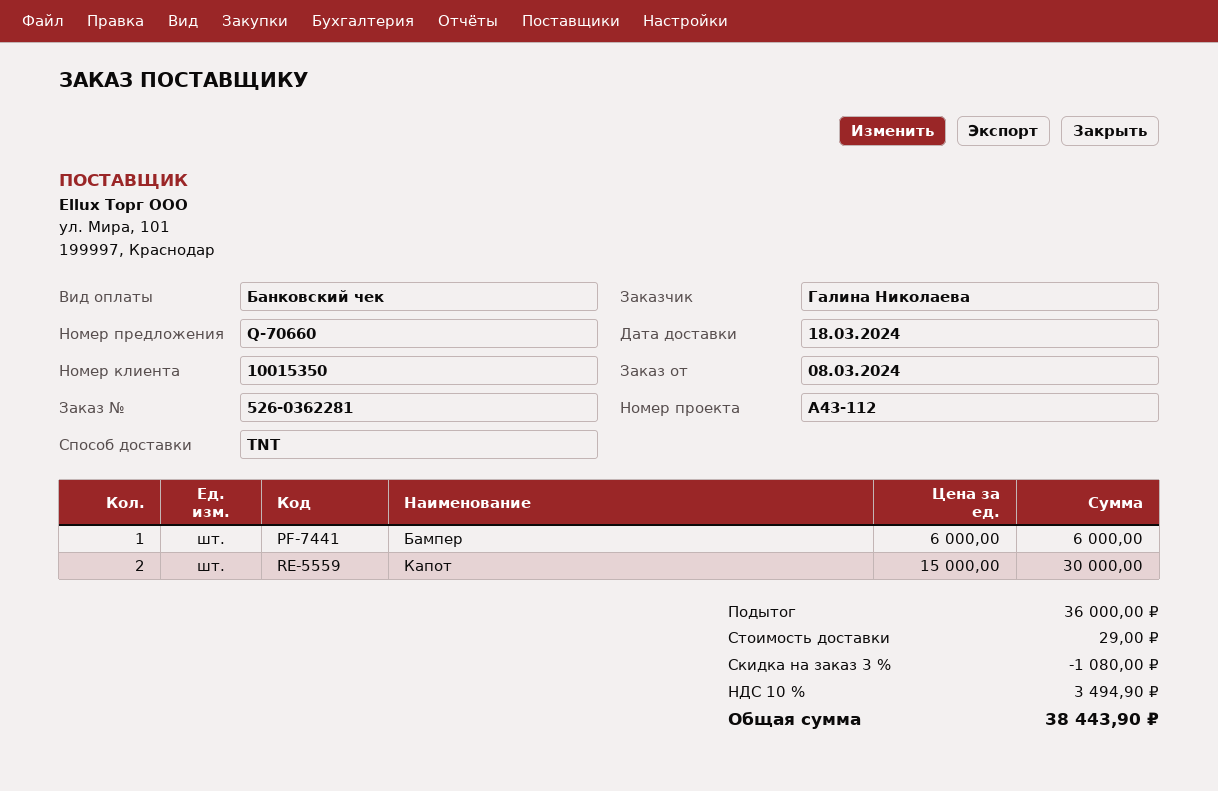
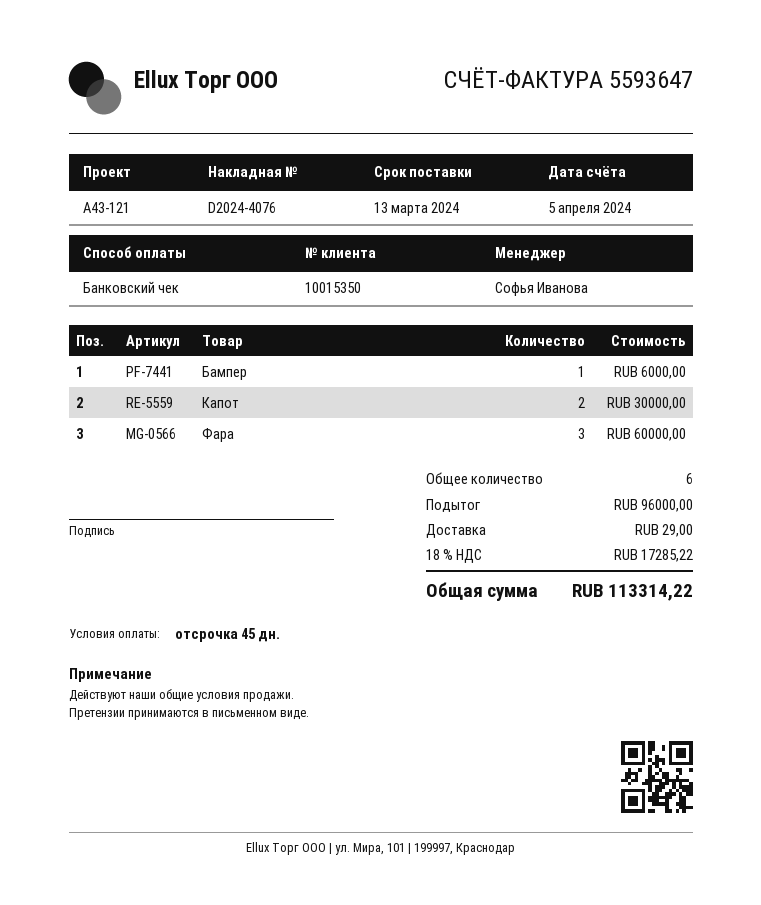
delivery date: 2024-03-18 -> 2024-03-13
reference: A43-112 -> A43-121
Фара: none -> 3 for 60000.00
subtotal: 36000.00 -> 96000.00
discount: 3% = 1080.00 -> none
tax: 10% = 3494.90 -> 18% = 17285.22
total: 38443.90 -> 113314.22

